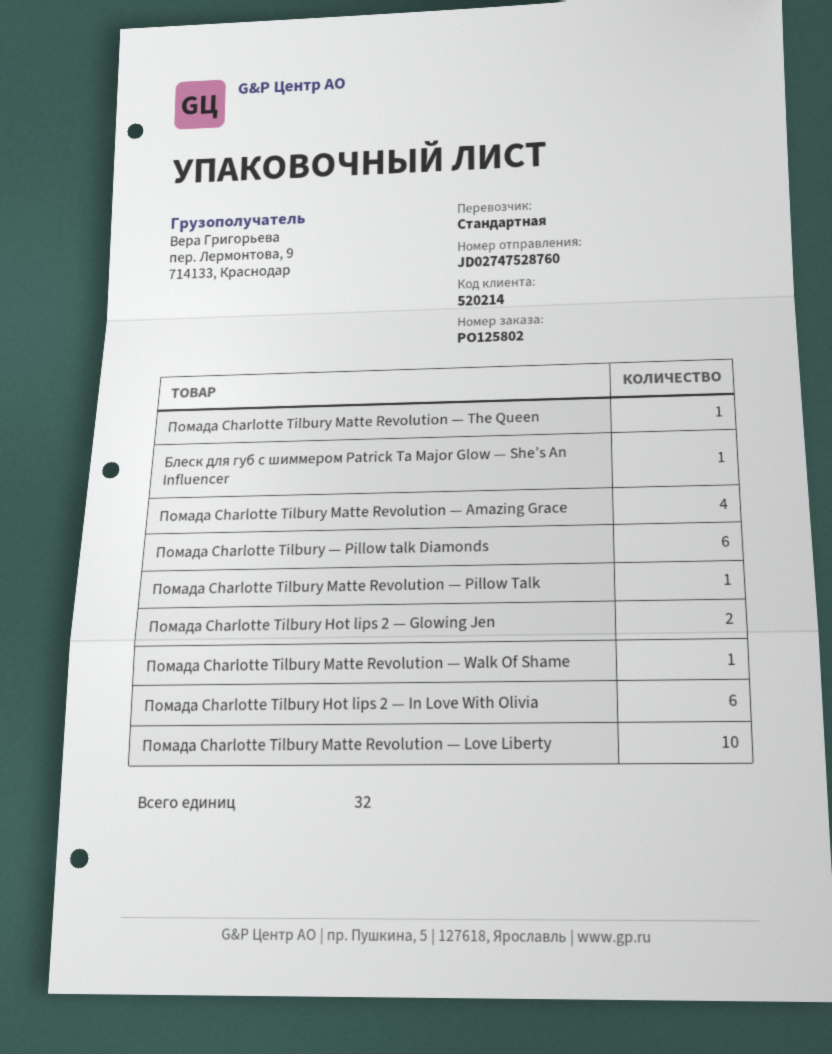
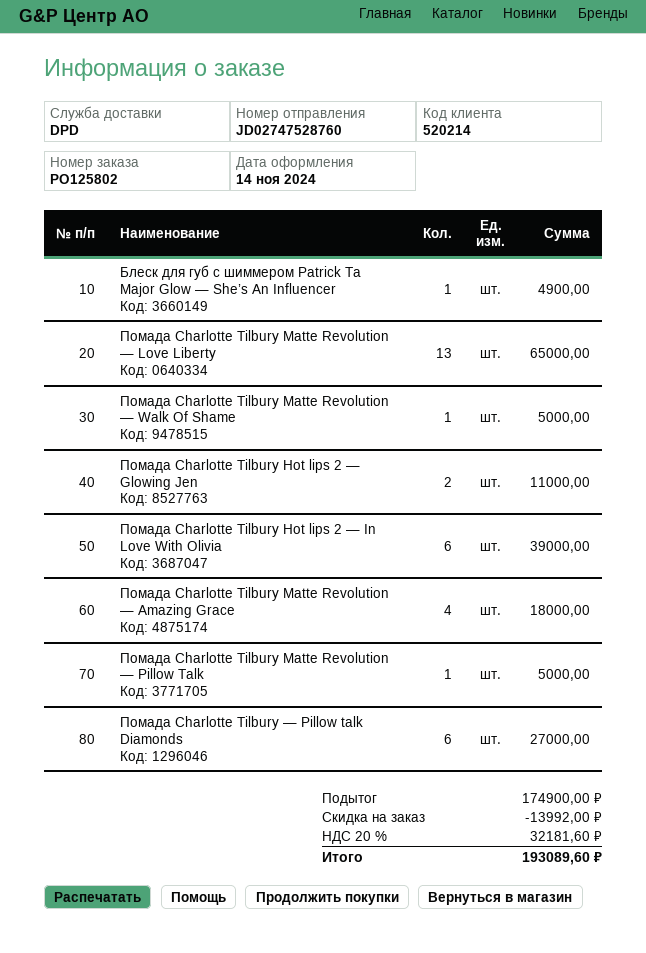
shipping method: standard -> DPD
Помада Charlotte Tilbury Matte Revolution — The Queen: 1 -> none
Помада Charlotte Tilbury Matte Revolution — Love Liberty: 10 -> 13

